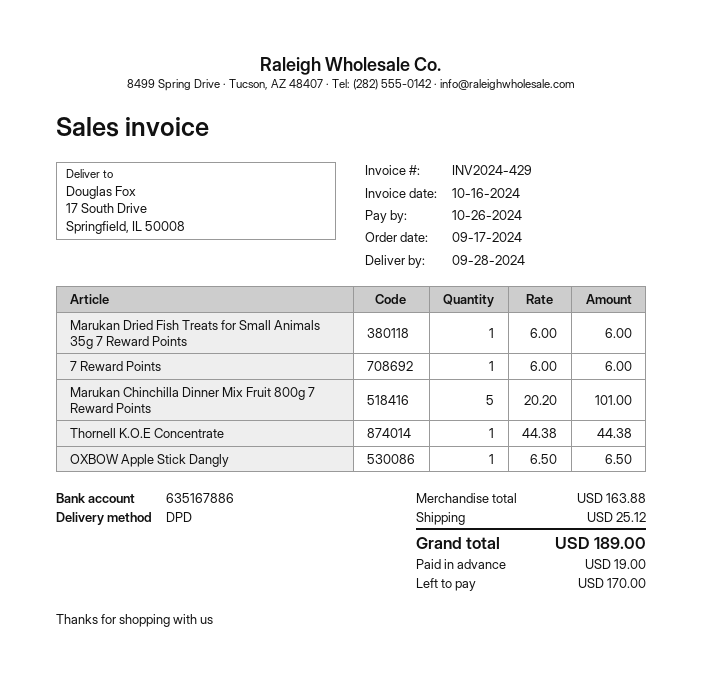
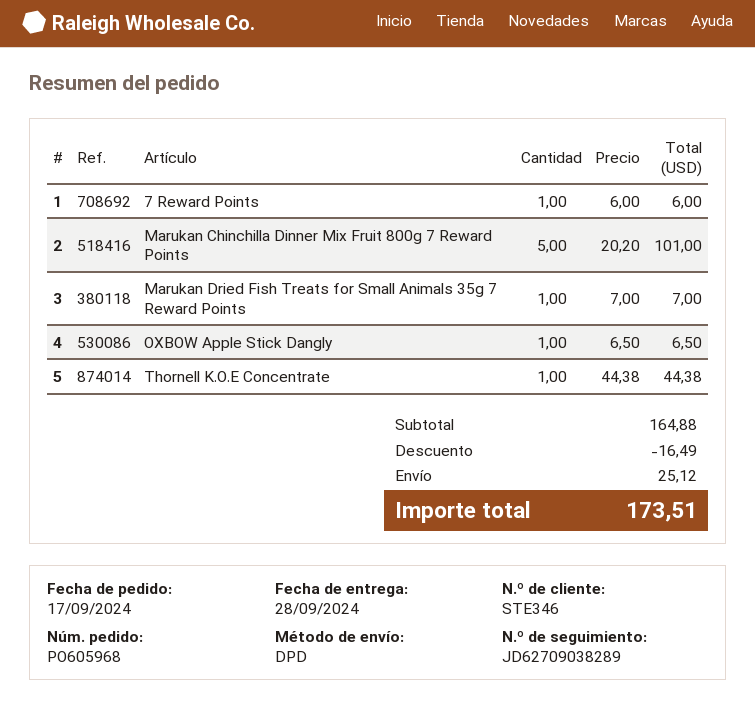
Marukan Dried Fish Treats for Small Animals 35g 7 Reward Points: 1 x 6.00 = 6.00 -> 1 x 7.00 = 7.00
subtotal: 163.88 -> 164.88
discount: none -> 16.49
total: 189.00 -> 173.51

